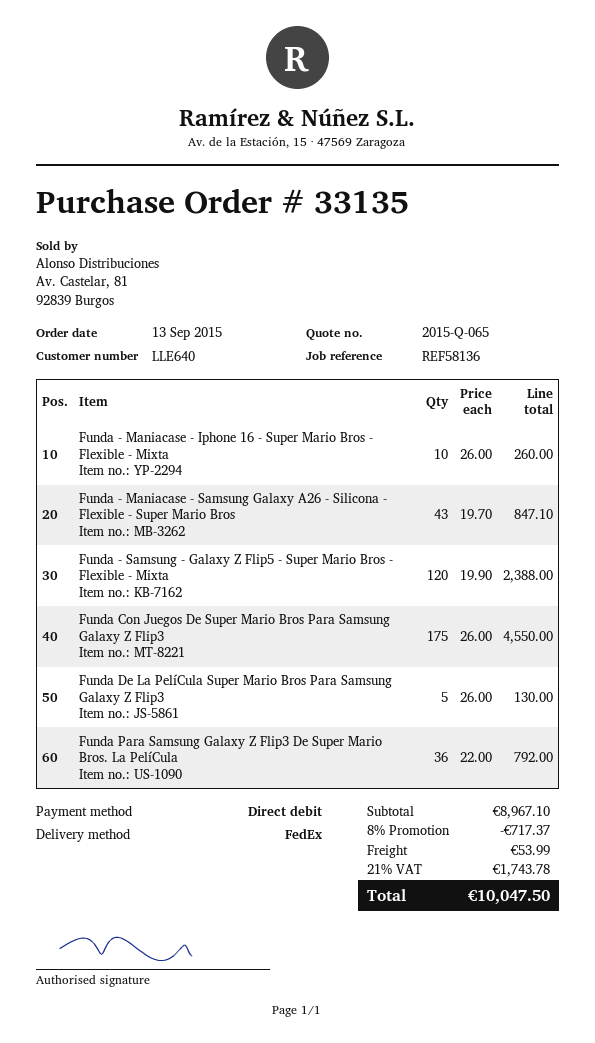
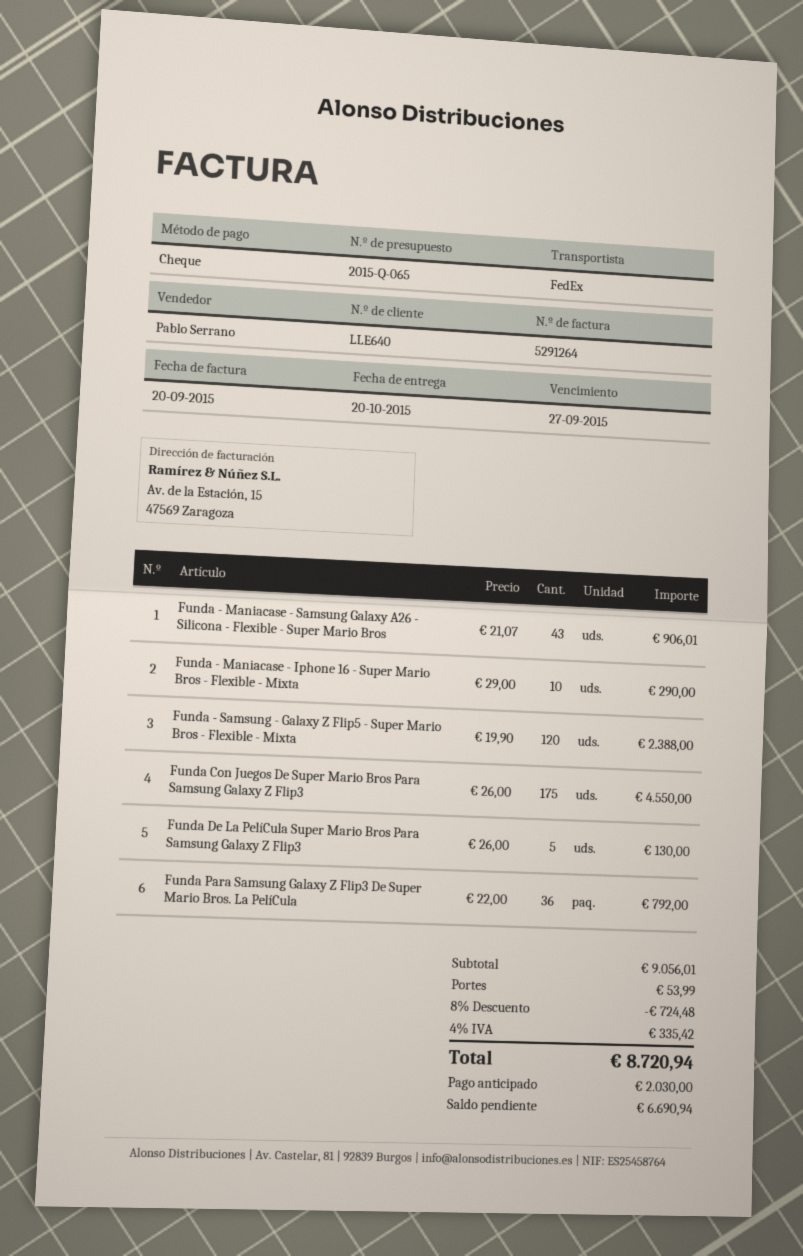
payment method: direct debit -> cheque
Funda - Maniacase - Iphone 16 - Super Mario Bros - Flexible - Mixta: 10 x 26.00 = 260.00 -> 10 x 29.00 = 290.00
Funda - Maniacase - Samsung Galaxy A26 - Silicona - Flexible - Super Mario Bros: 43 x 19.70 = 847.10 -> 43 x 21.07 = 906.01
subtotal: 8967.10 -> 9056.01
discount: 8% = 717.37 -> 8% = 724.48
tax: 21% = 1743.78 -> 4% = 335.42
total: 10047.50 -> 8720.94

